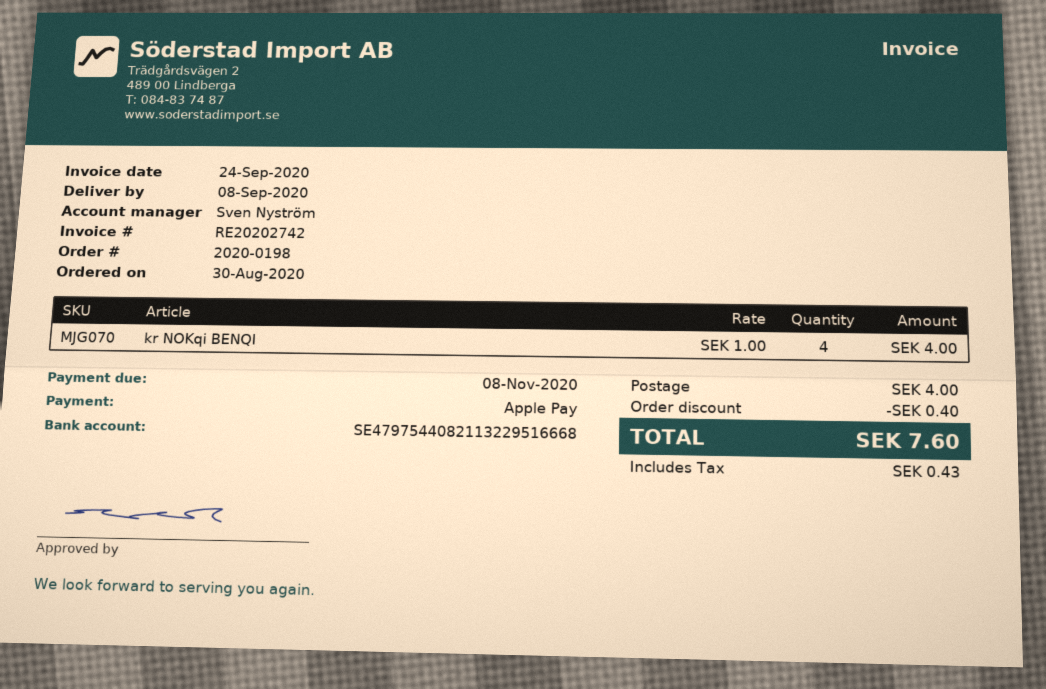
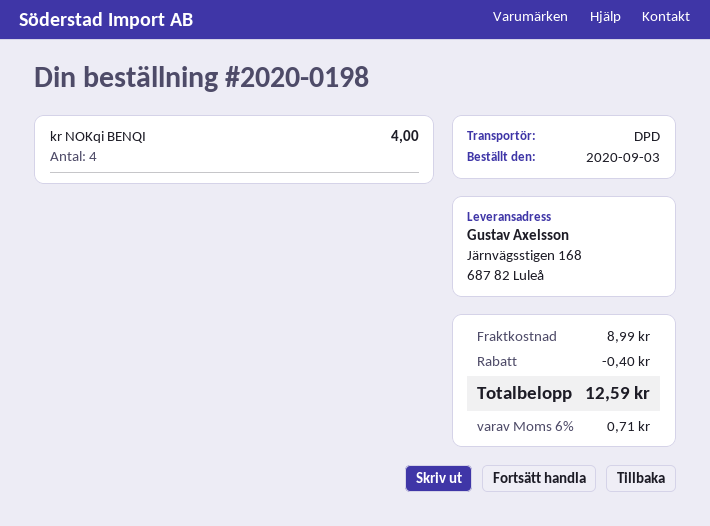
order date: 2020-08-30 -> 2020-09-03
shipping: 4.00 -> 8.99
tax: 0.43 -> 0.71
total: 7.60 -> 12.59

